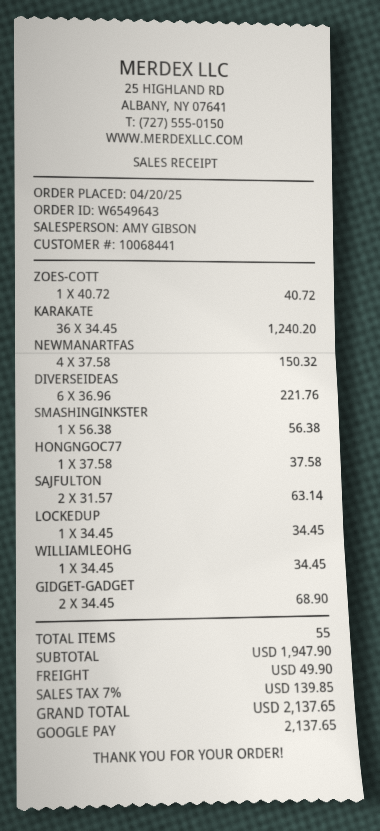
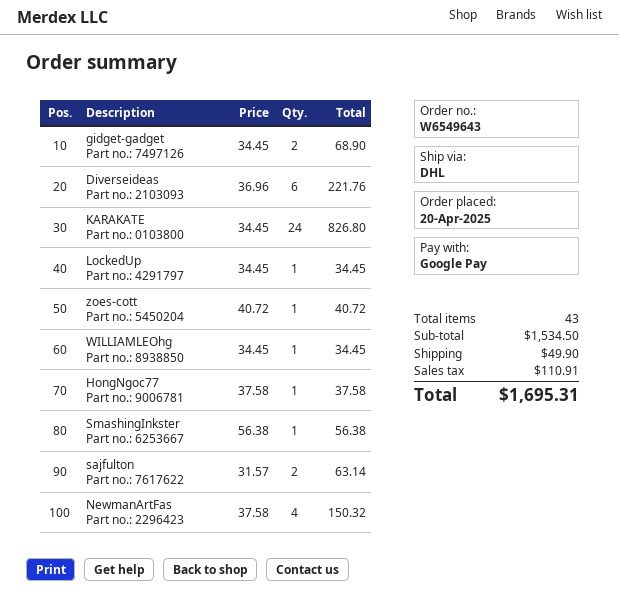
KARAKATE: 36 x 34.45 = 1240.20 -> 24 x 34.45 = 826.80
total quantity: 55 -> 43
subtotal: 1947.90 -> 1534.50
tax: 139.85 -> 110.91
total: 2137.65 -> 1695.31

